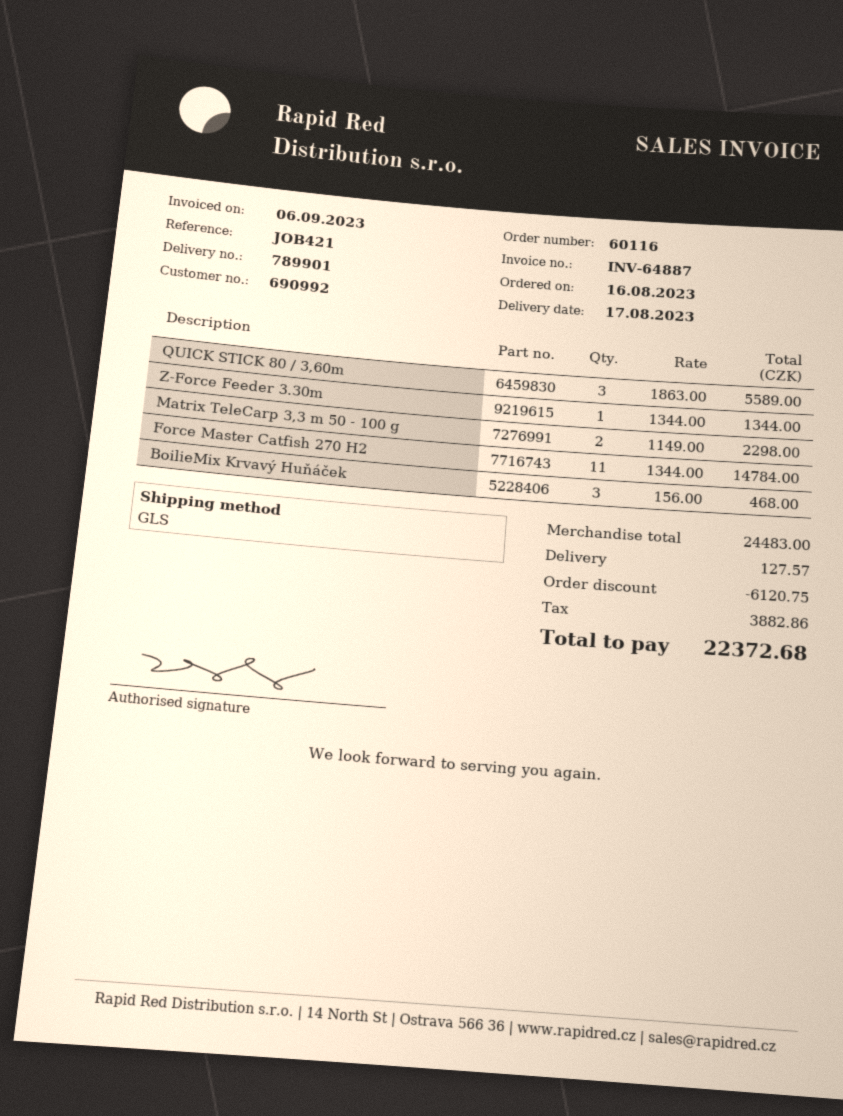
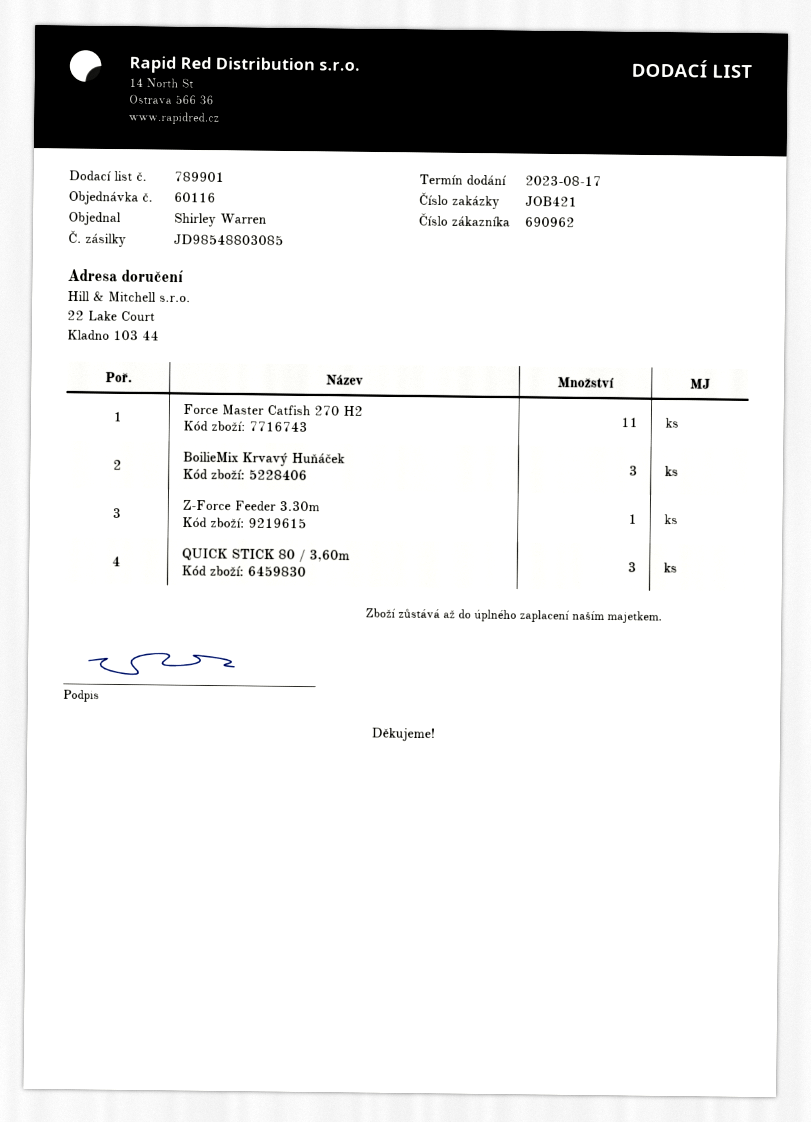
customer number: 690992 -> 690962
Matrix TeleCarp 3,3 m 50 - 100 g: 2 -> none

